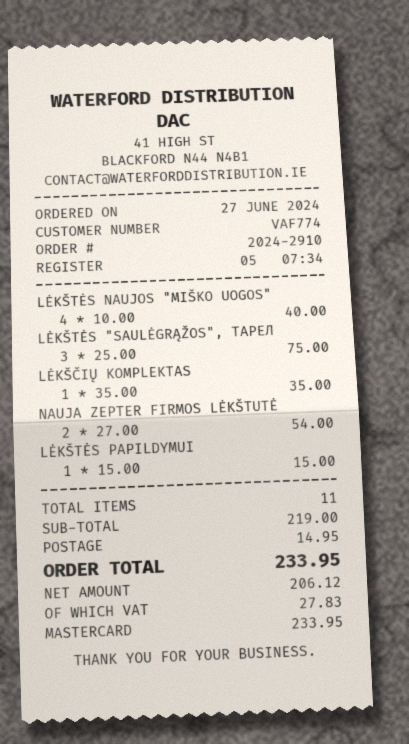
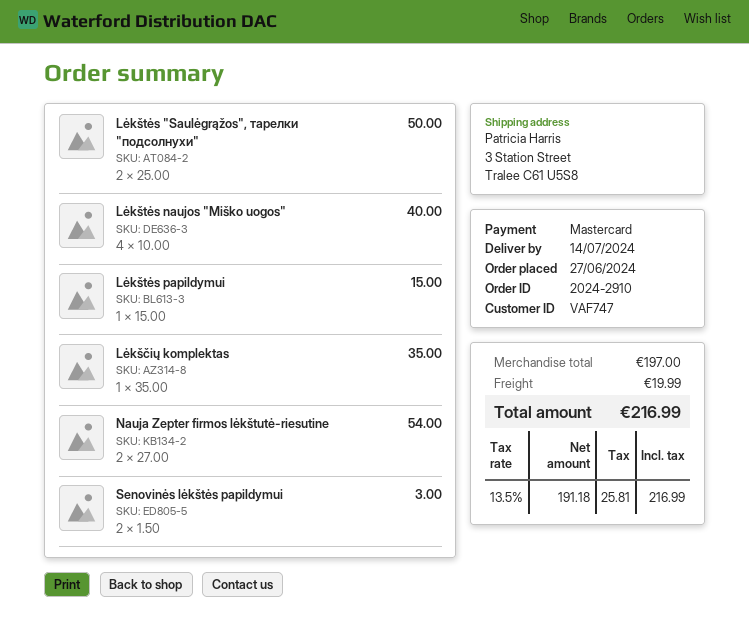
customer number: VAF774 -> VAF747
LĖKŠTĖS "SAULĖGRĄŽOS", ТАРЕЛ: 3 x 25.00 = 75.00 -> 2 x 25.00 = 50.00
Senovinės lėkštės papildymui: none -> 2 x 1.50 = 3.00
subtotal: 219.00 -> 197.00
shipping: 14.95 -> 19.99
net: 206.12 -> 191.18
tax: 27.83 -> 25.81
total: 233.95 -> 216.99

